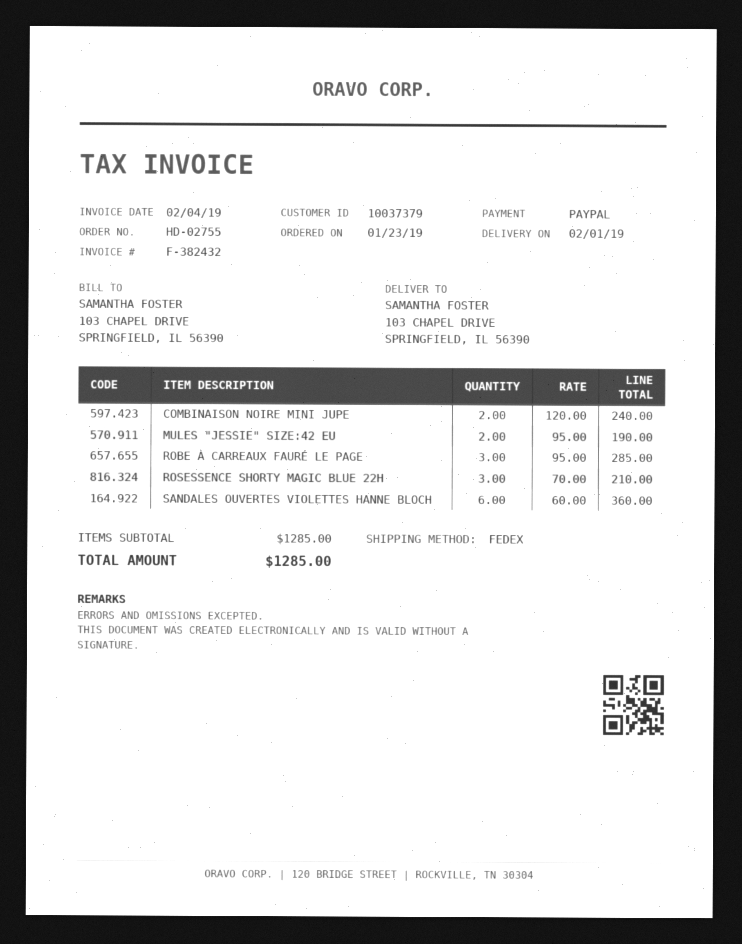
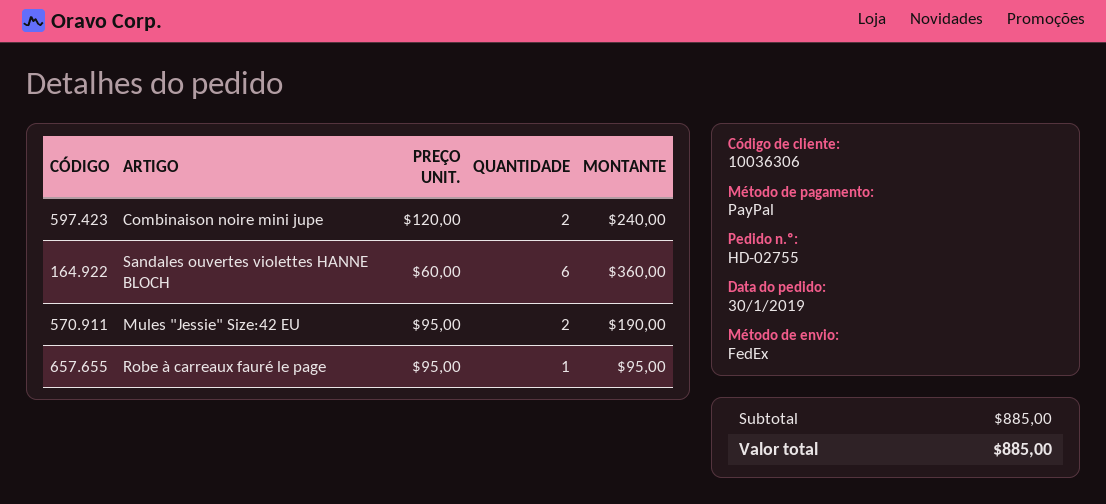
order date: 2019-01-23 -> 2019-01-30
customer number: 10037379 -> 10036306
ROBE À CARREAUX FAURÉ LE PAGE: 3 x 95.00 = 285.00 -> 1 x 95.00 = 95.00
ROSESSENCE SHORTY MAGIC BLUE 22H: 3 x 70.00 = 210.00 -> none
subtotal: 1285.00 -> 885.00
total: 1285.00 -> 885.00

